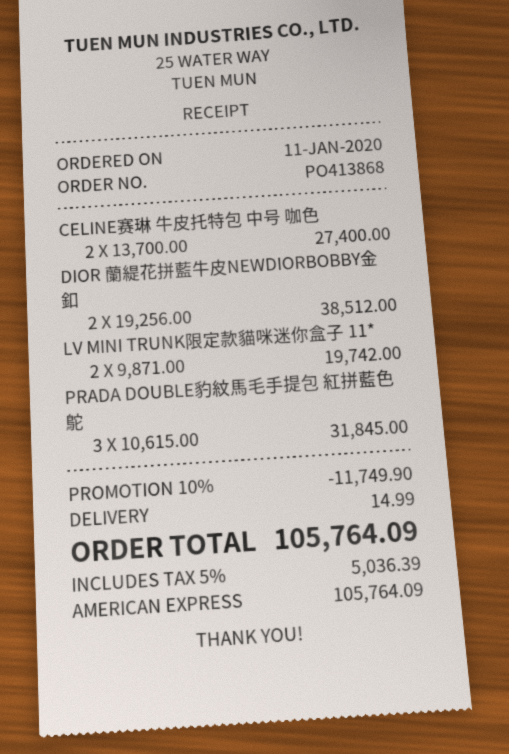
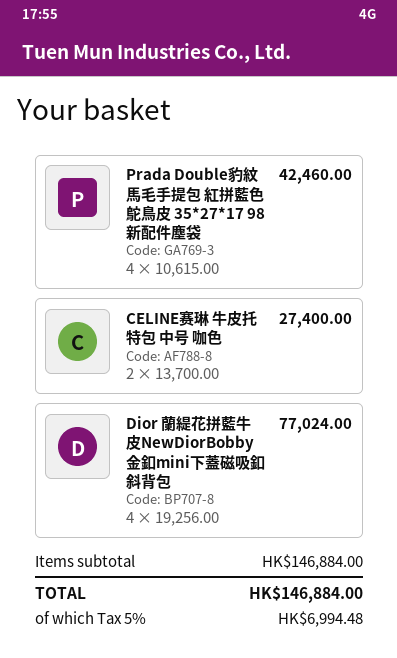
DIOR 蘭緹花拼藍牛皮NEWDIORBOBBY金釦: 2 x 19256.00 = 38512.00 -> 4 x 19256.00 = 77024.00
LV MINI TRUNK限定款貓咪迷你盒子 11*: 2 x 9871.00 = 19742.00 -> none
PRADA DOUBLE豹紋馬毛手提包 紅拼藍色 鴕: 3 x 10615.00 = 31845.00 -> 4 x 10615.00 = 42460.00
discount: 10% = 11749.90 -> none
shipping: 14.99 -> none
tax: 5% = 5036.39 -> 5% = 6994.48
total: 105764.09 -> 146884.00

